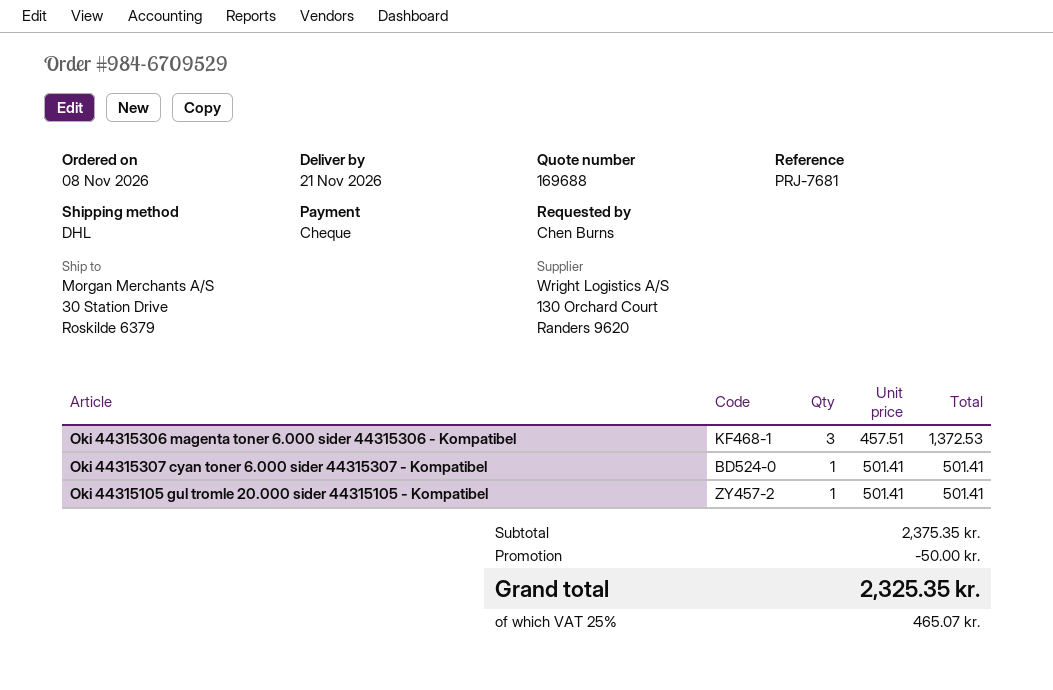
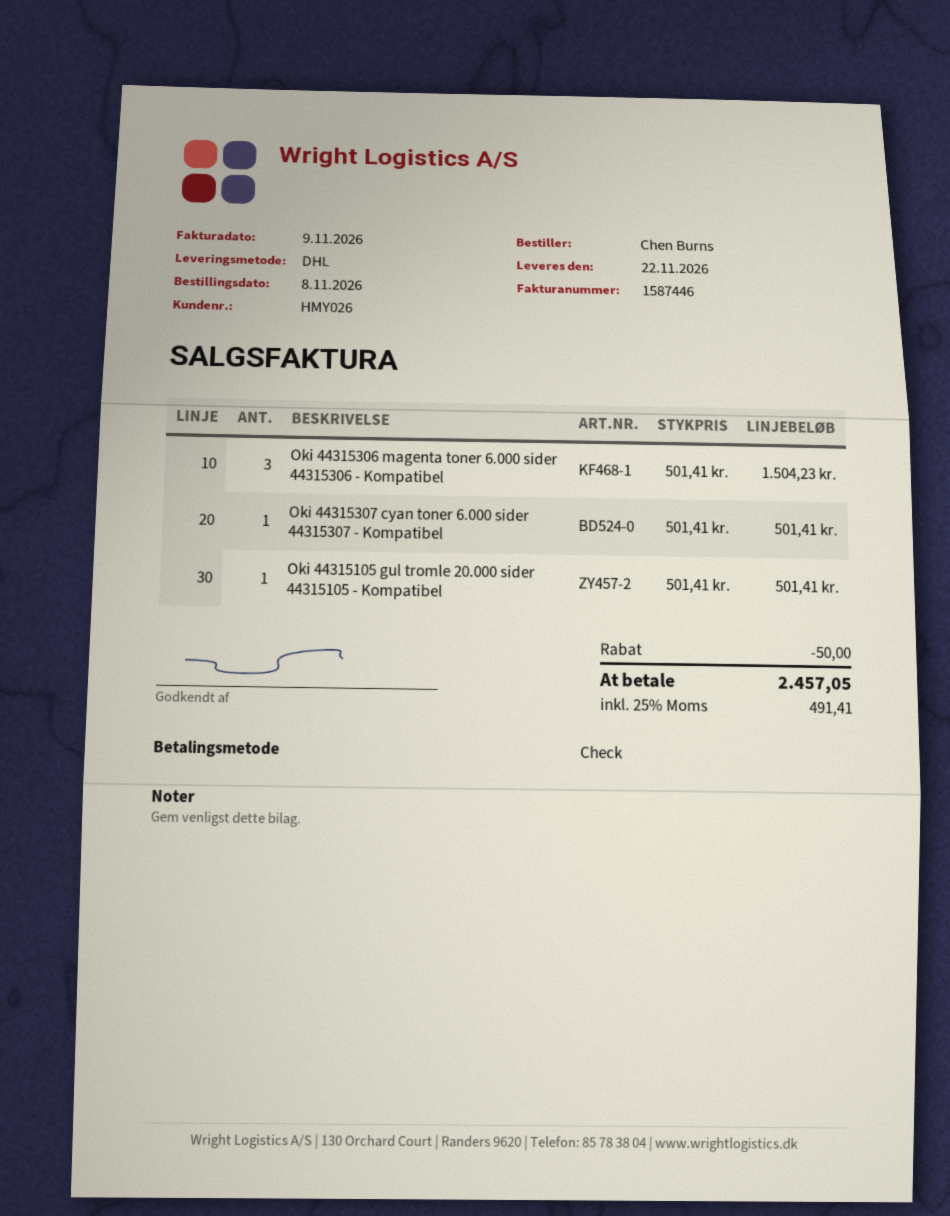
delivery date: 2026-11-21 -> 2026-11-22
Oki 44315306 magenta toner 6.000 sider 44315306 - Kompatibel: 3 x 457.51 = 1372.53 -> 3 x 501.41 = 1504.23
tax: 25% = 465.07 -> 25% = 491.41
total: 2325.35 -> 2457.05

